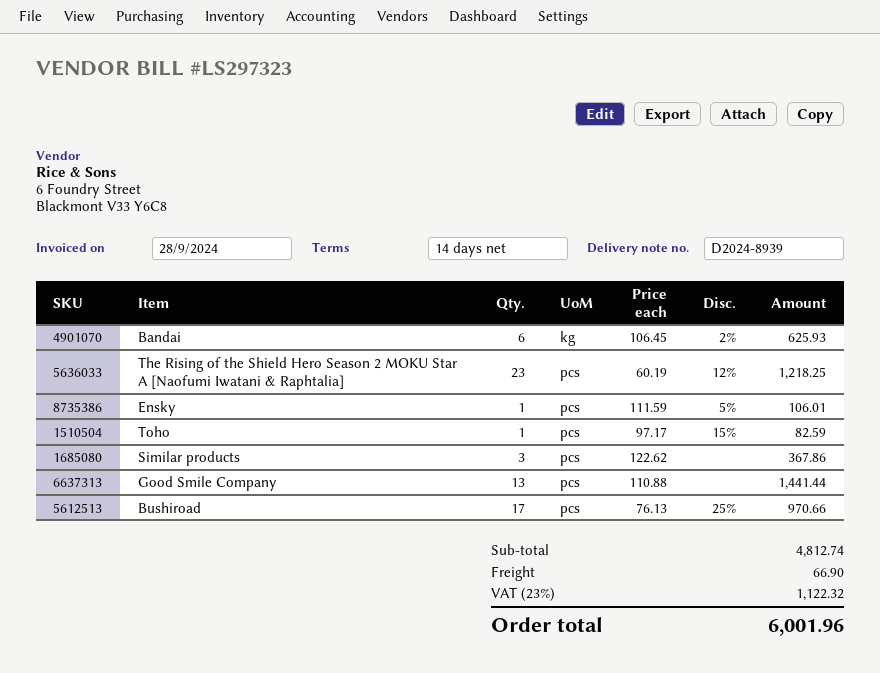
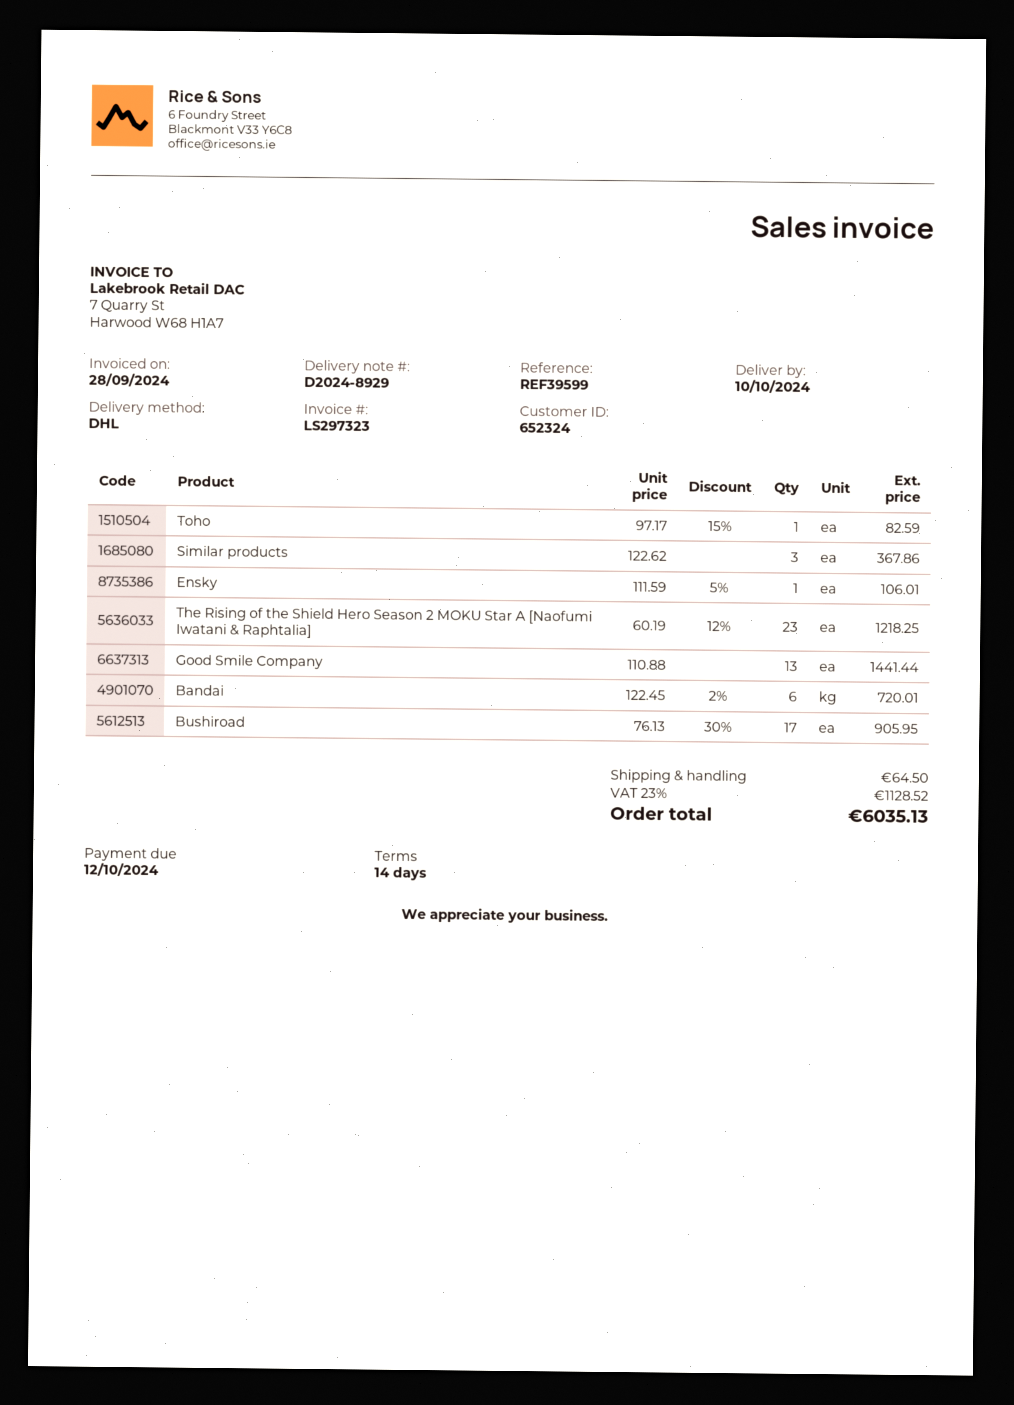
delivery note number: D2024-8939 -> D2024-8929
Bandai: 6 x 106.45 - 2% = 625.93 -> 6 x 122.45 - 2% = 720.01
Bushiroad: 17 x 76.13 - 25% = 970.66 -> 17 x 76.13 - 30% = 905.95
shipping: 66.90 -> 64.50
tax: 23% = 1122.32 -> 23% = 1128.52
total: 6001.96 -> 6035.13

